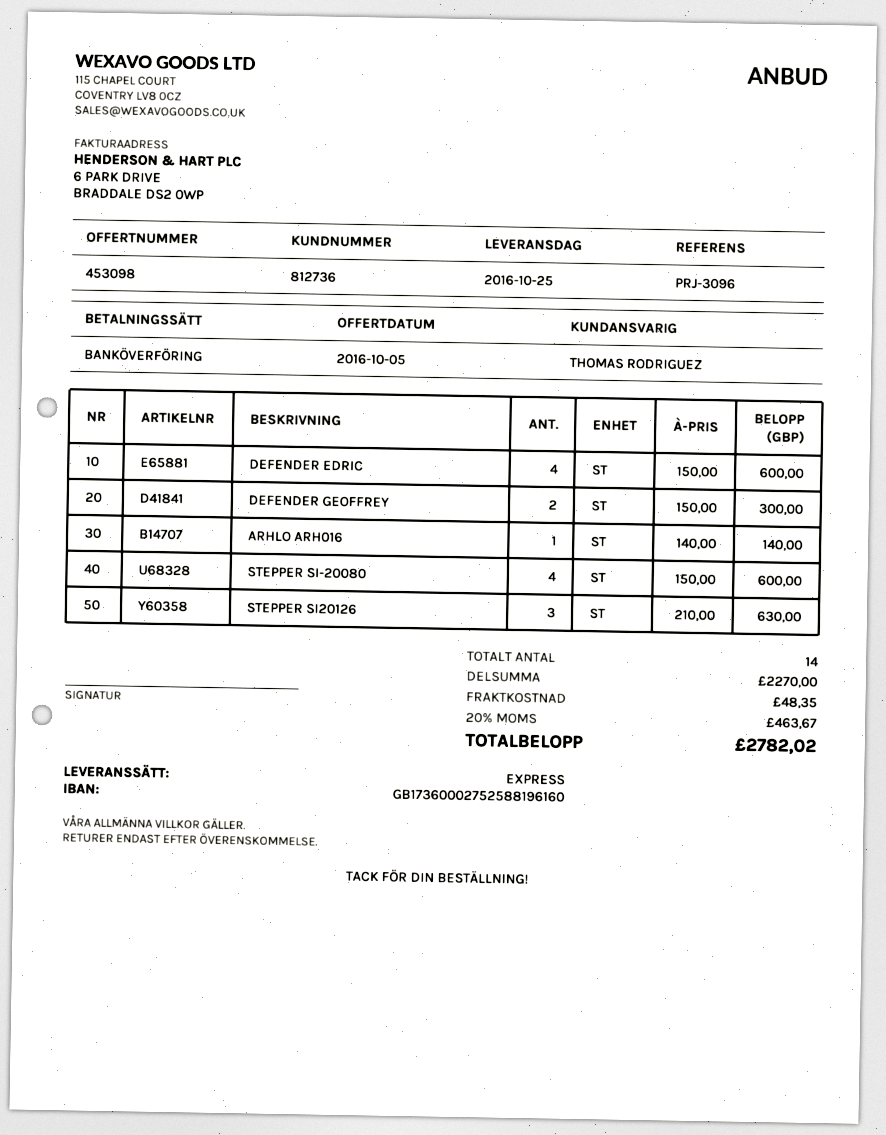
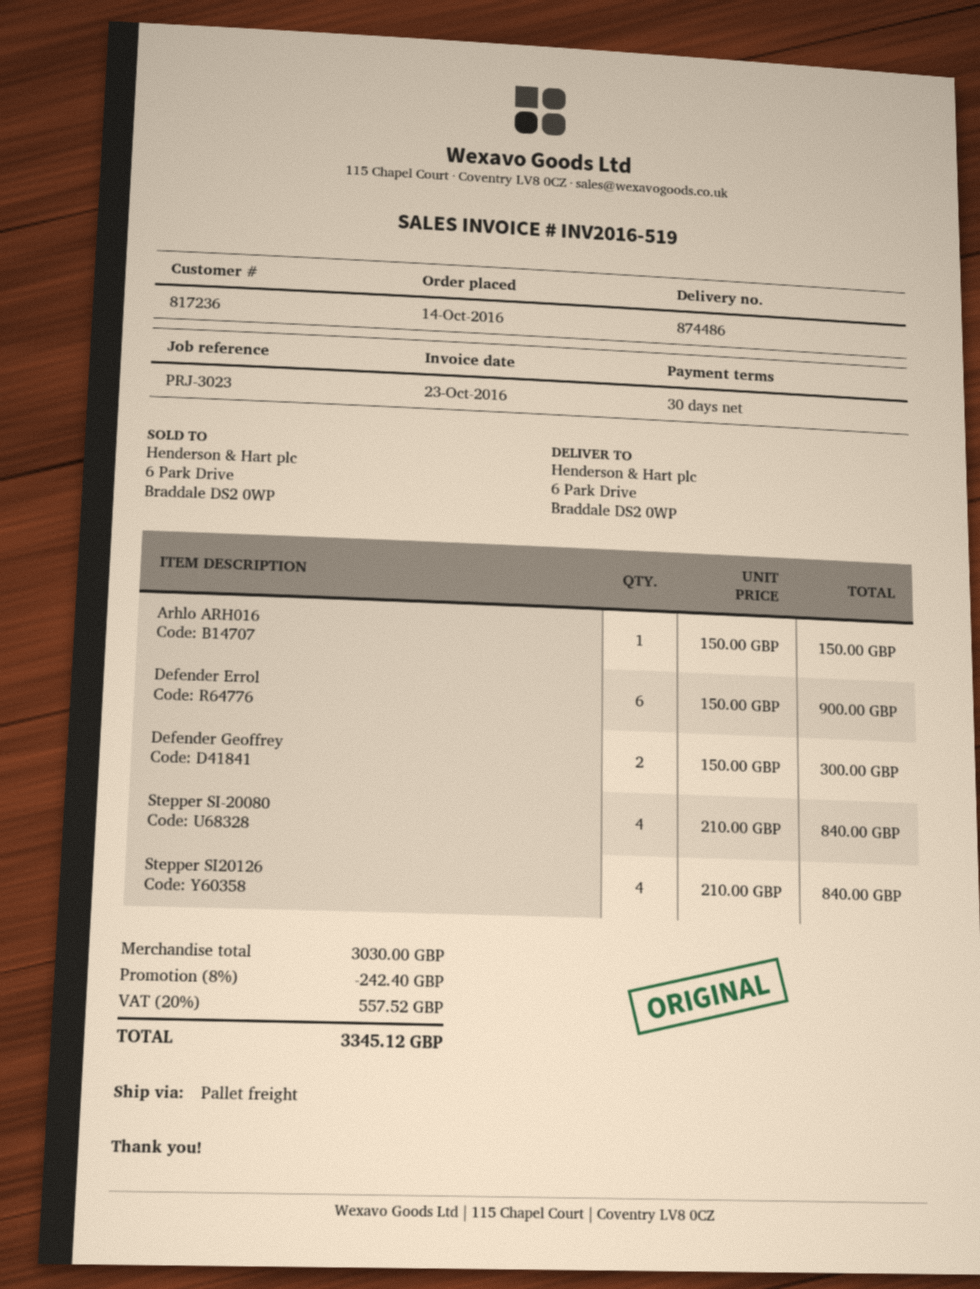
customer number: 812736 -> 817236
reference: PRJ-3096 -> PRJ-3023
shipping method: express -> pallet freight
DEFENDER EDRIC: 4 x 150.00 = 600.00 -> none
ARHLO ARH016: 1 x 140.00 = 140.00 -> 1 x 150.00 = 150.00
STEPPER SI-20080: 4 x 150.00 = 600.00 -> 4 x 210.00 = 840.00
STEPPER SI20126: 3 x 210.00 = 630.00 -> 4 x 210.00 = 840.00
Defender Errol: none -> 6 x 150.00 = 900.00
subtotal: 2270.00 -> 3030.00
discount: none -> 8% = 242.40
shipping: 48.35 -> none
tax: 20% = 463.67 -> 20% = 557.52
total: 2782.02 -> 3345.12

